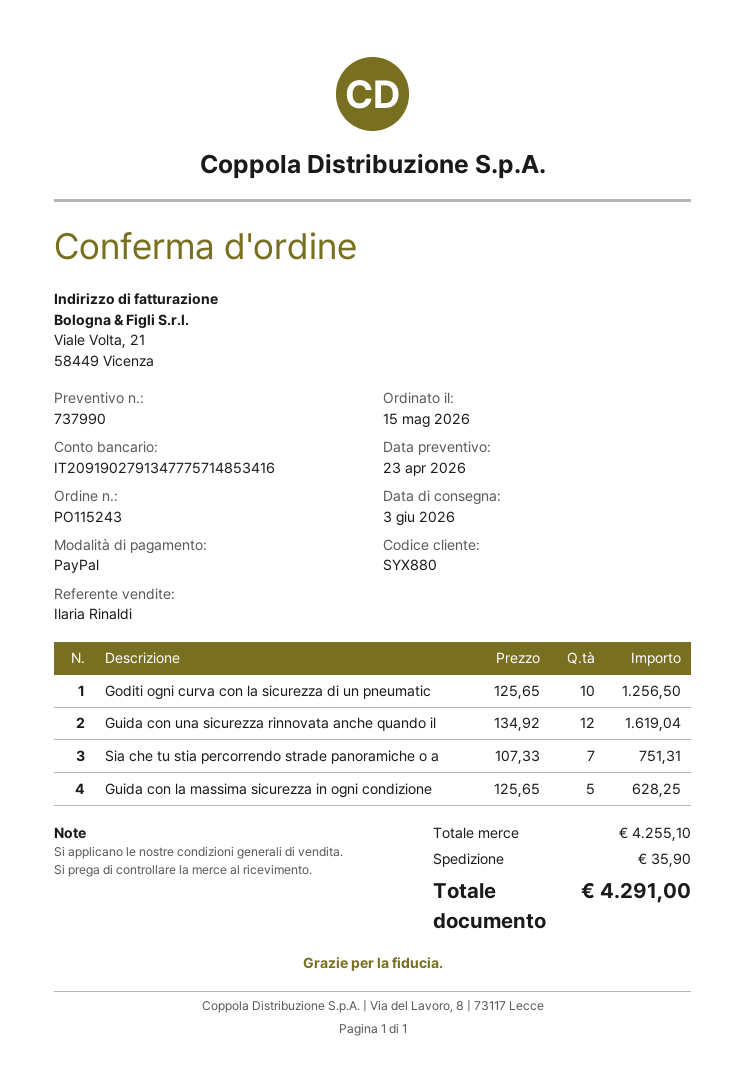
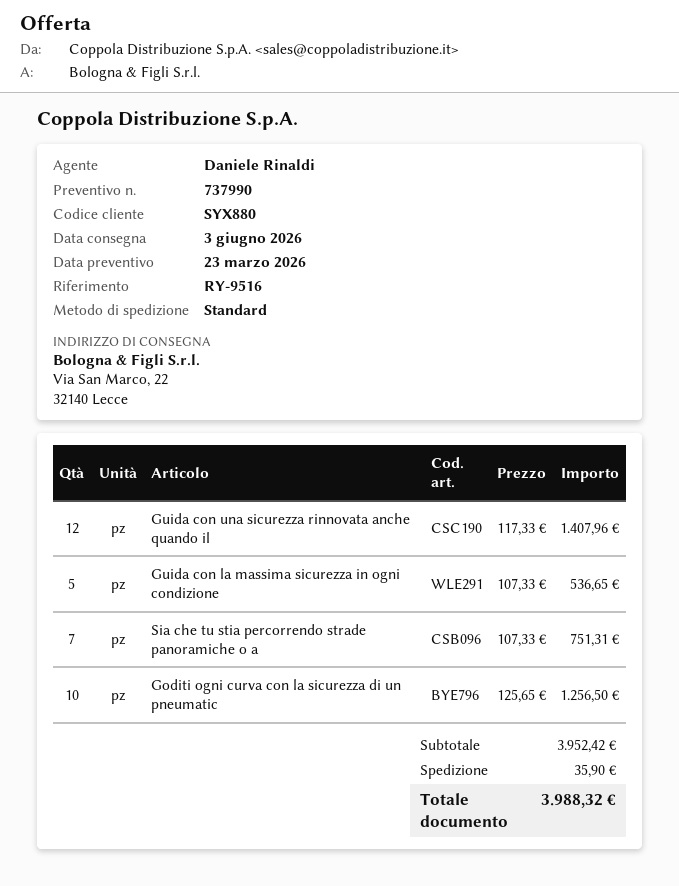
quote date: 2026-04-23 -> 2026-03-23
sales rep: Ilaria Rinaldi -> Daniele Rinaldi
Guida con una sicurezza rinnovata anche quando il: 12 x 134.92 = 1619.04 -> 12 x 117.33 = 1407.96
Guida con la massima sicurezza in ogni condizione: 5 x 125.65 = 628.25 -> 5 x 107.33 = 536.65
subtotal: 4255.10 -> 3952.42
total: 4291.00 -> 3988.32

